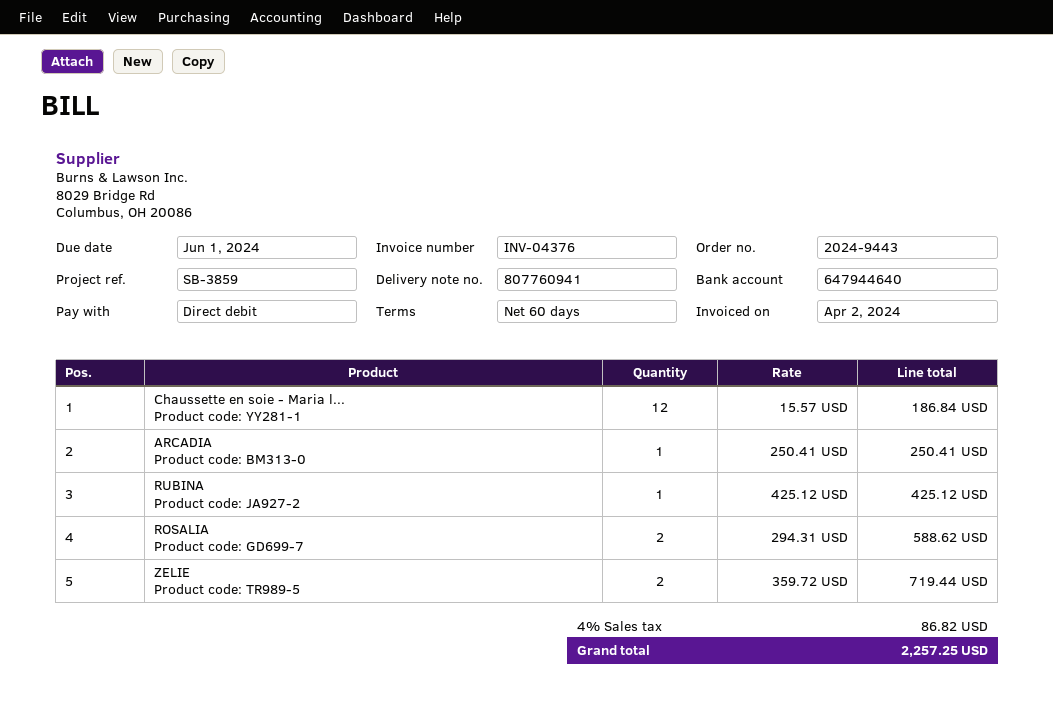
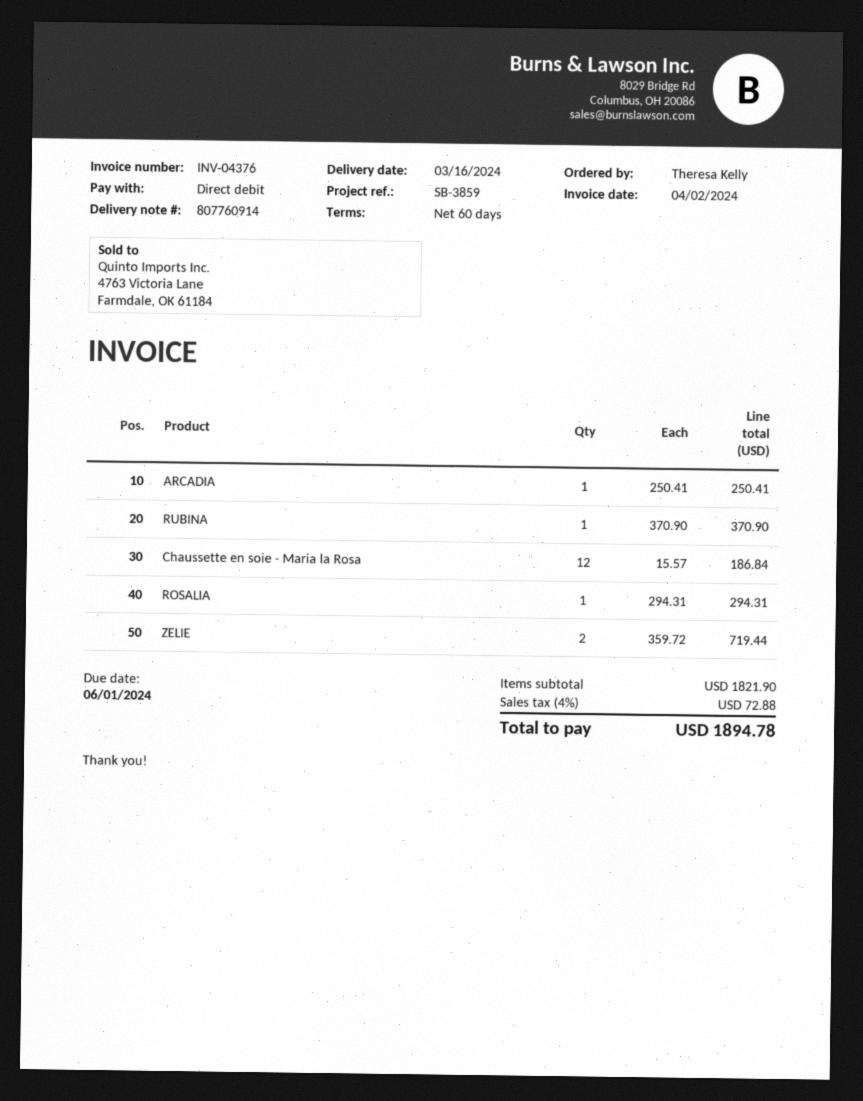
delivery note number: 807760941 -> 807760914
RUBINA: 1 x 425.12 = 425.12 -> 1 x 370.90 = 370.90
ROSALIA: 2 x 294.31 = 588.62 -> 1 x 294.31 = 294.31
tax: 4% = 86.82 -> 4% = 72.88
total: 2257.25 -> 1894.78

